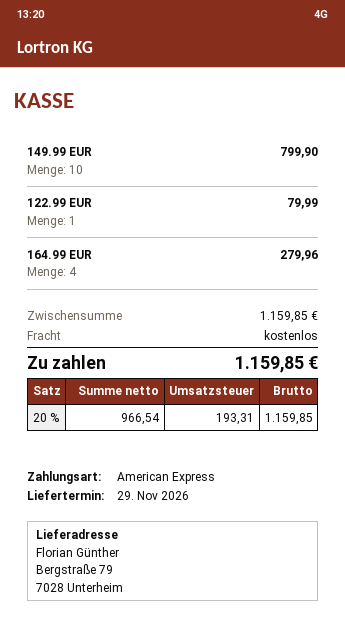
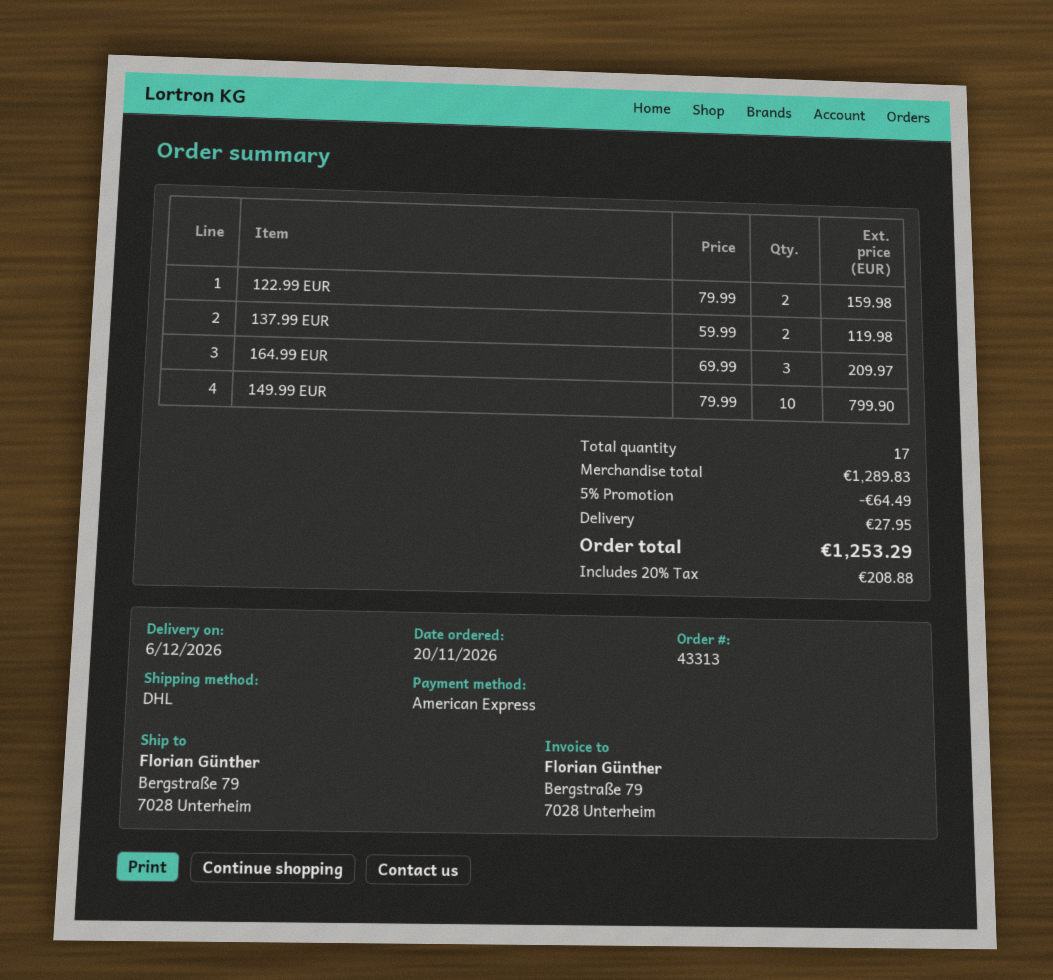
delivery date: 2026-11-29 -> 2026-12-06
122.99 EUR: 1 for 79.99 -> 2 for 159.98
164.99 EUR: 4 for 279.96 -> 3 for 209.97
137.99 EUR: none -> 2 for 119.98
subtotal: 1159.85 -> 1289.83
discount: none -> 5% = 64.49
shipping: 0.00 -> 27.95
tax: 20% = 193.31 -> 20% = 208.88
total: 1159.85 -> 1253.29

